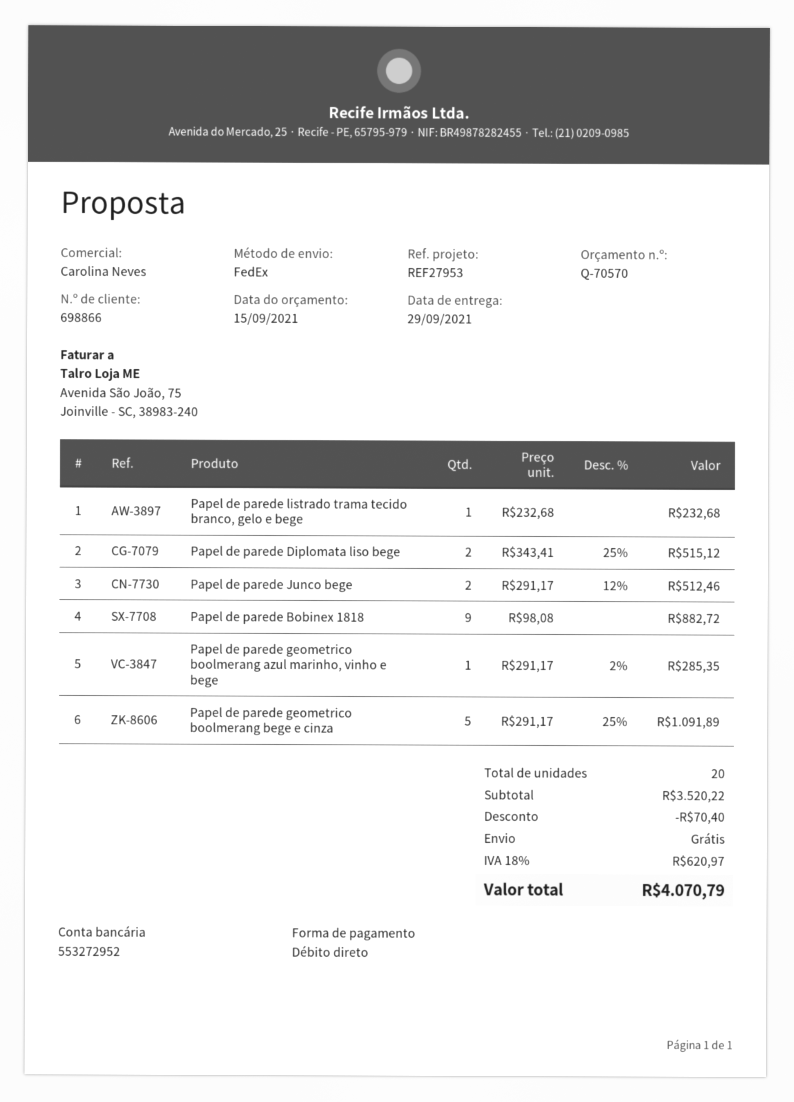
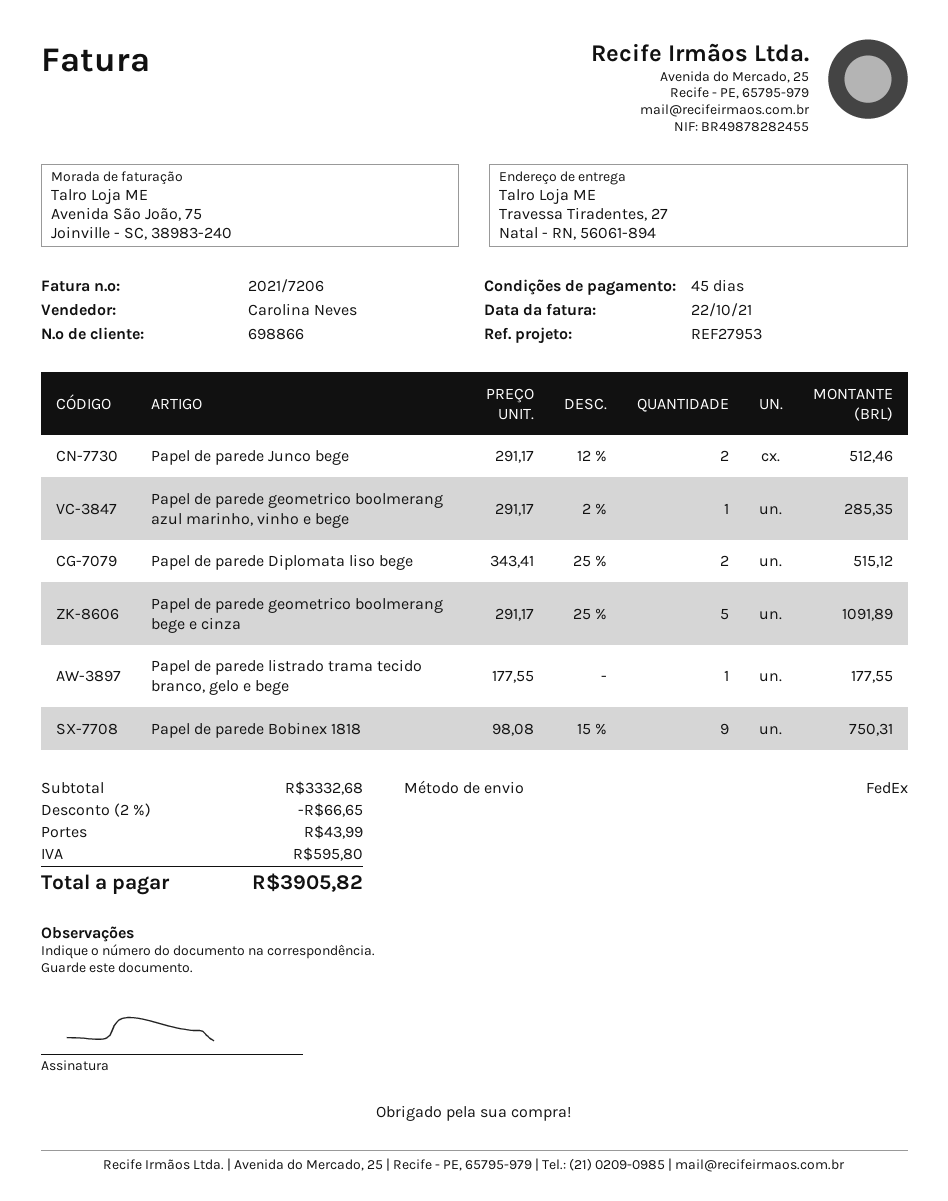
Papel de parede listrado trama tecido branco, gelo e bege: 1 x 232.68 = 232.68 -> 1 x 177.55 = 177.55
Papel de parede Bobinex 1818: 9 x 98.08 = 882.72 -> 9 x 98.08 - 15% = 750.31
subtotal: 3520.22 -> 3332.68
discount: 70.40 -> 66.65
shipping: 0.00 -> 43.99
tax: 620.97 -> 595.80
total: 4070.79 -> 3905.82

